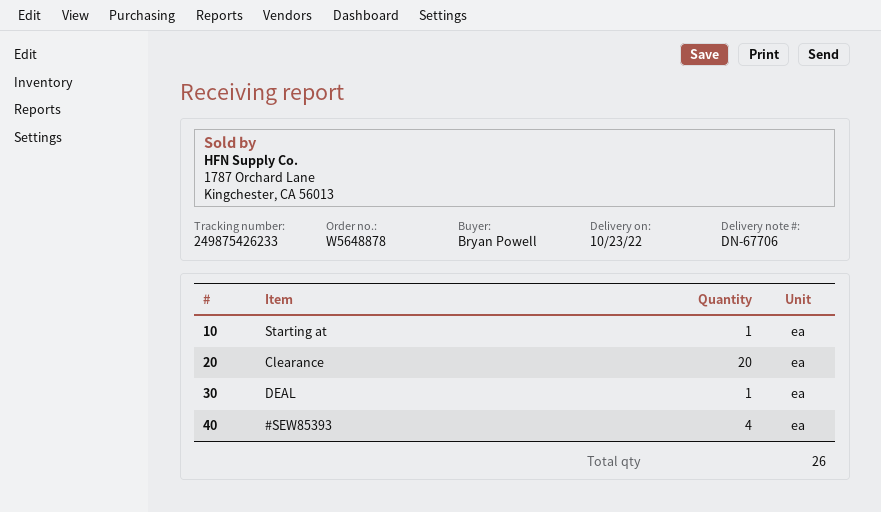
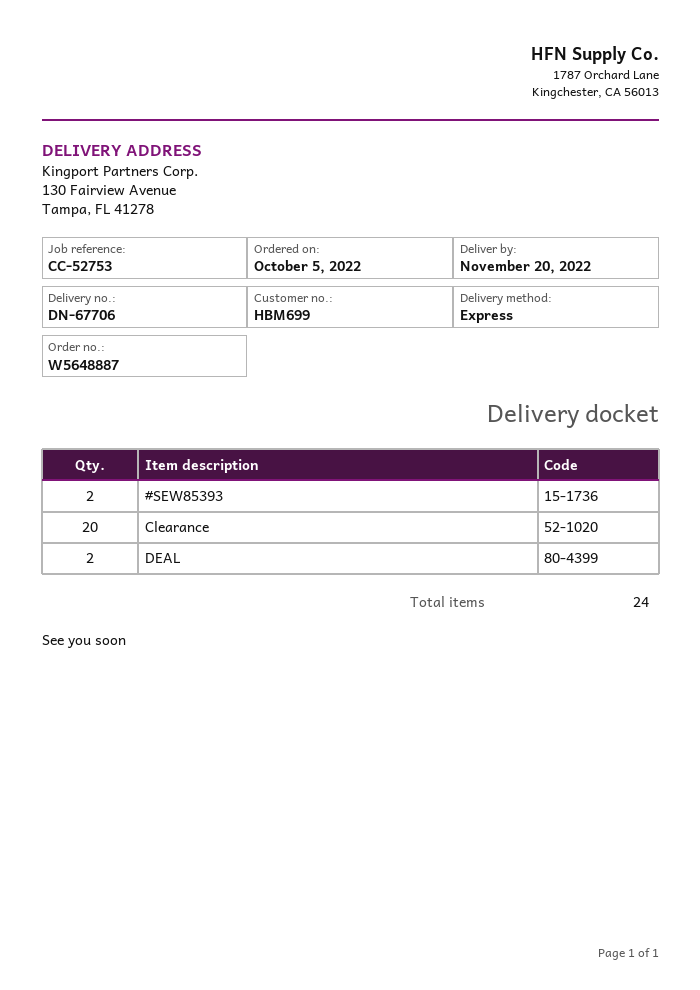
order number: W5648878 -> W5648887
delivery date: 2022-10-23 -> 2022-11-20
Starting at: 1 -> none
DEAL: 1 -> 2
#SEW85393: 4 -> 2
total quantity: 26 -> 24

